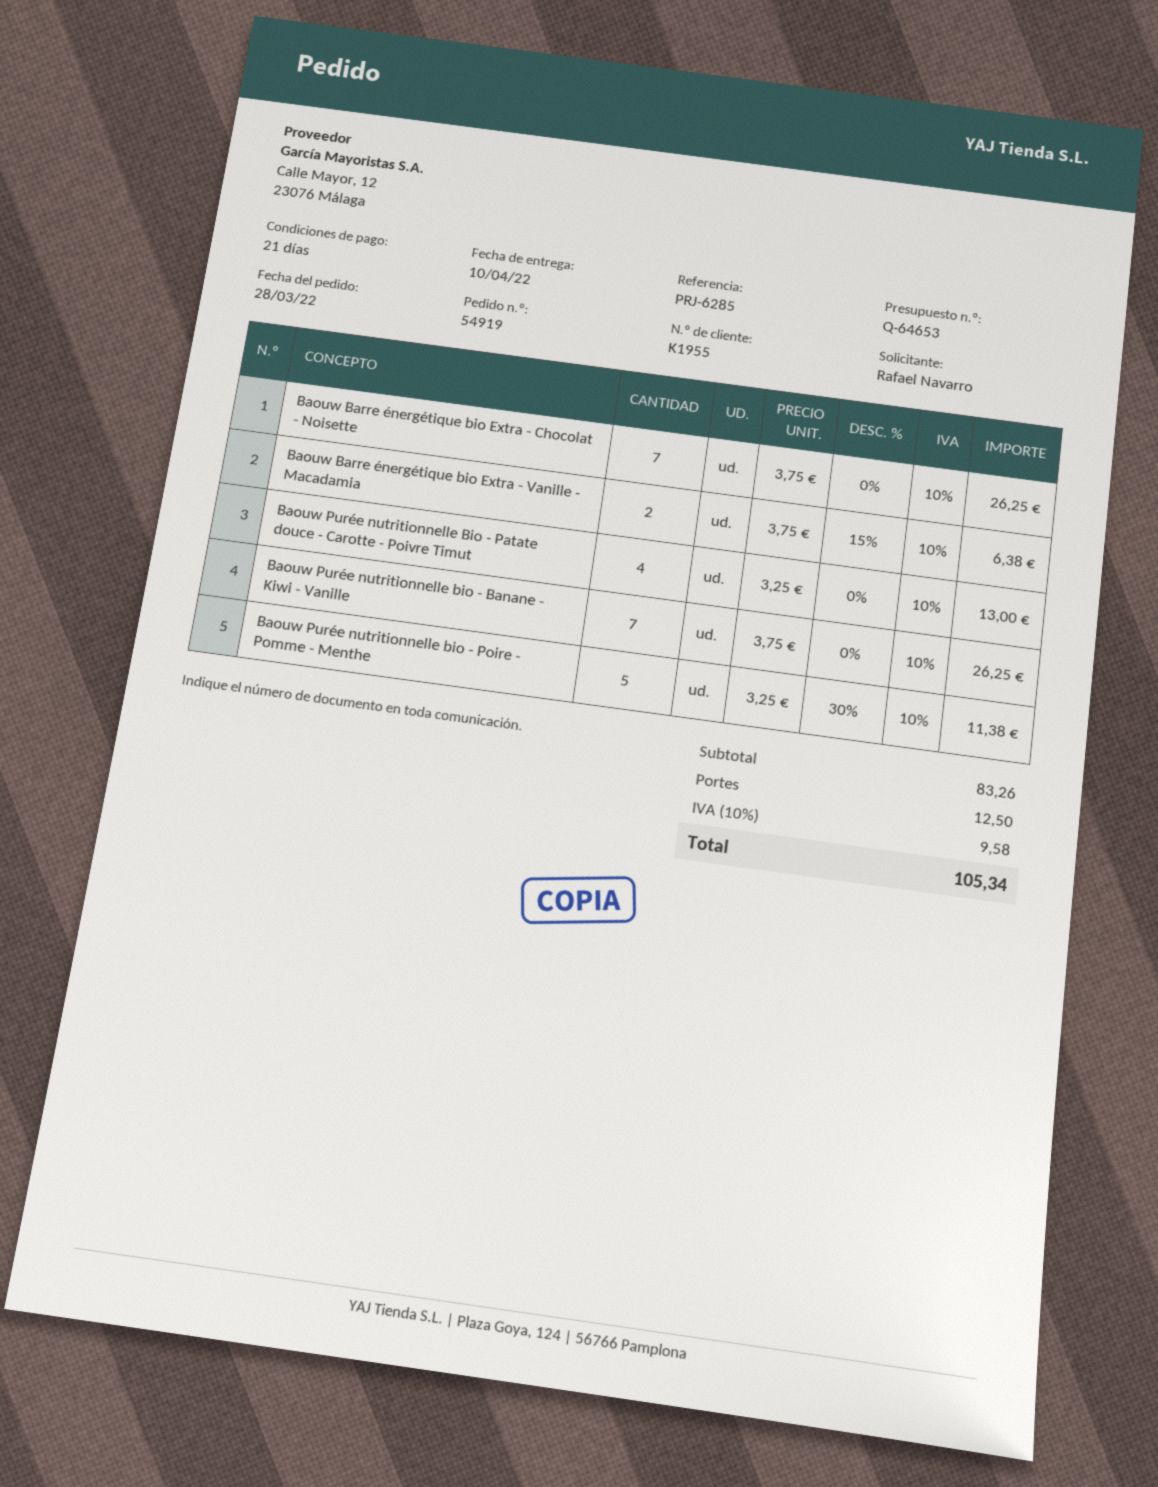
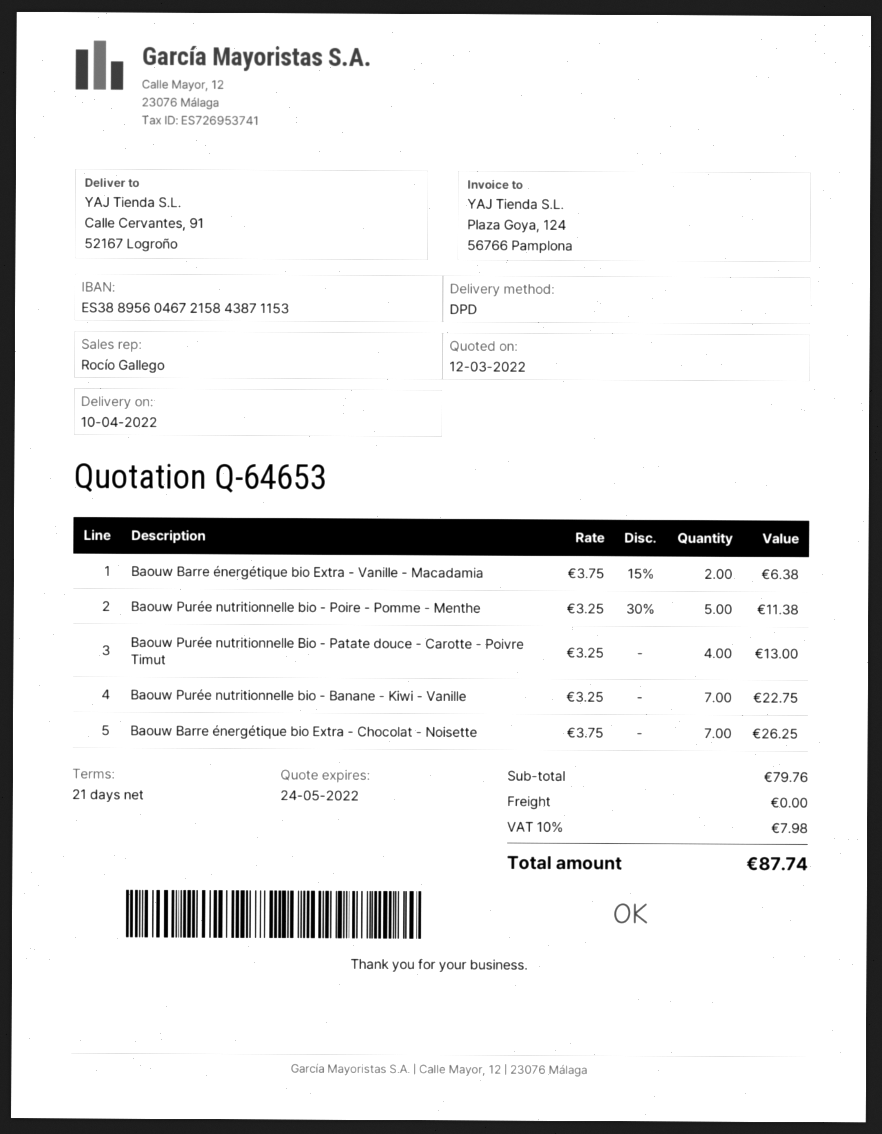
Baouw Purée nutritionnelle bio - Banane - Kiwi - Vanille: 7 x 3.75 = 26.25 -> 7 x 3.25 = 22.75
subtotal: 83.26 -> 79.76
shipping: 12.50 -> 0.00
tax: 10% = 9.58 -> 10% = 7.98
total: 105.34 -> 87.74

